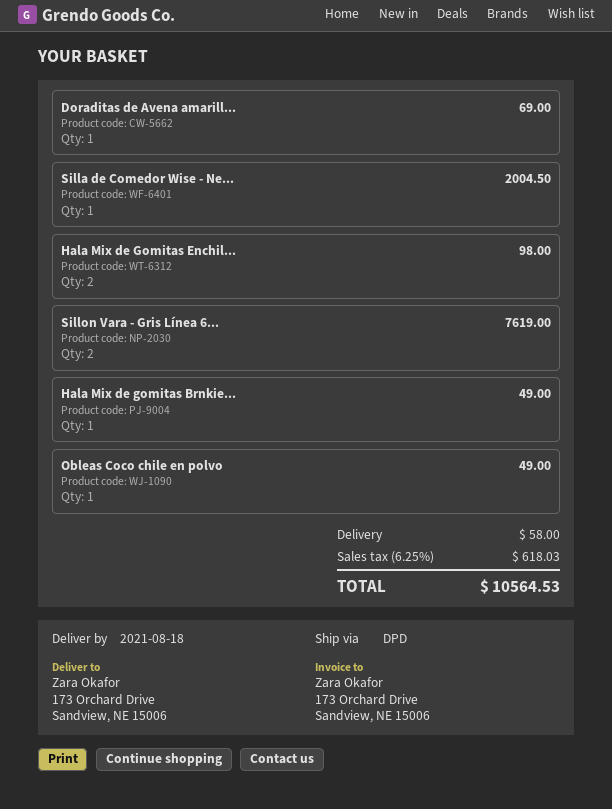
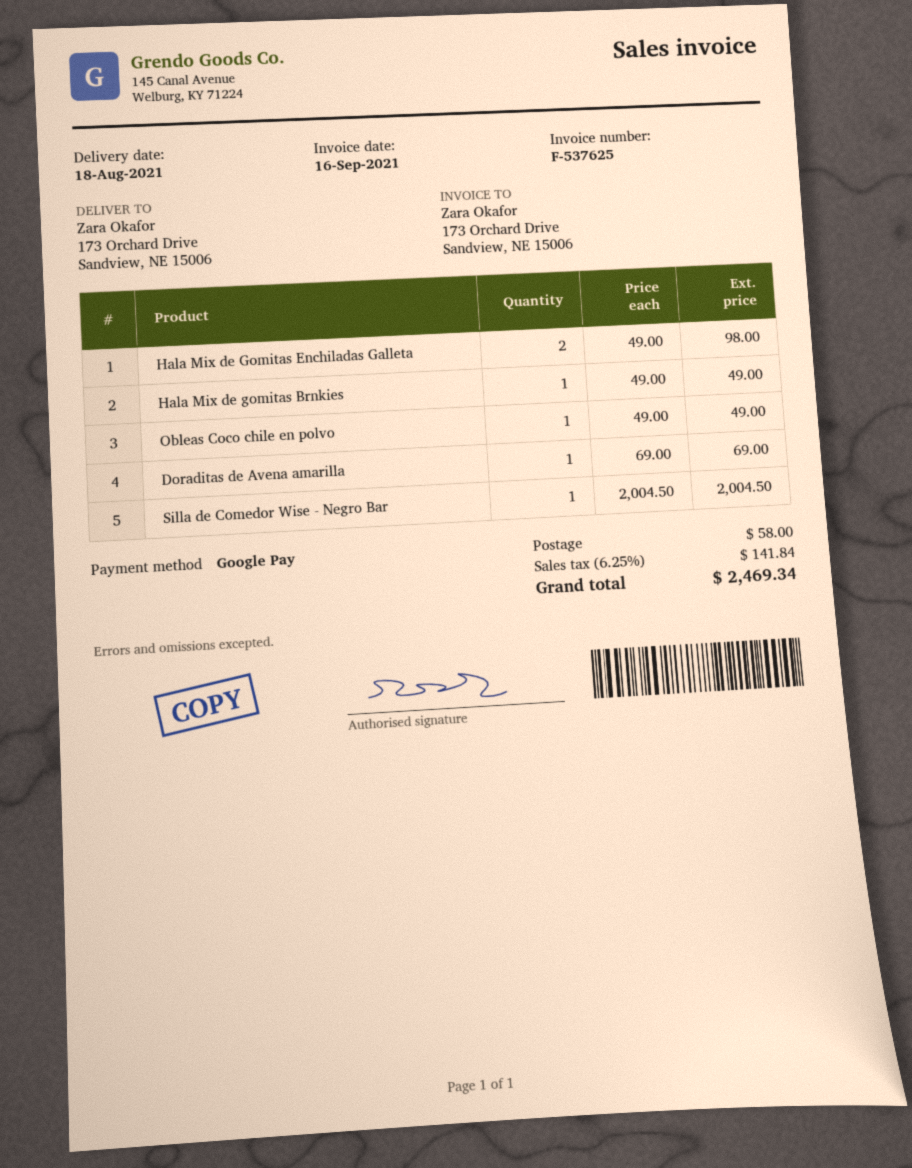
Sillon Vara - Gris Línea 6...: 2 for 7619.00 -> none
tax: 6.25% = 618.03 -> 6.25% = 141.84
total: 10564.53 -> 2469.34

